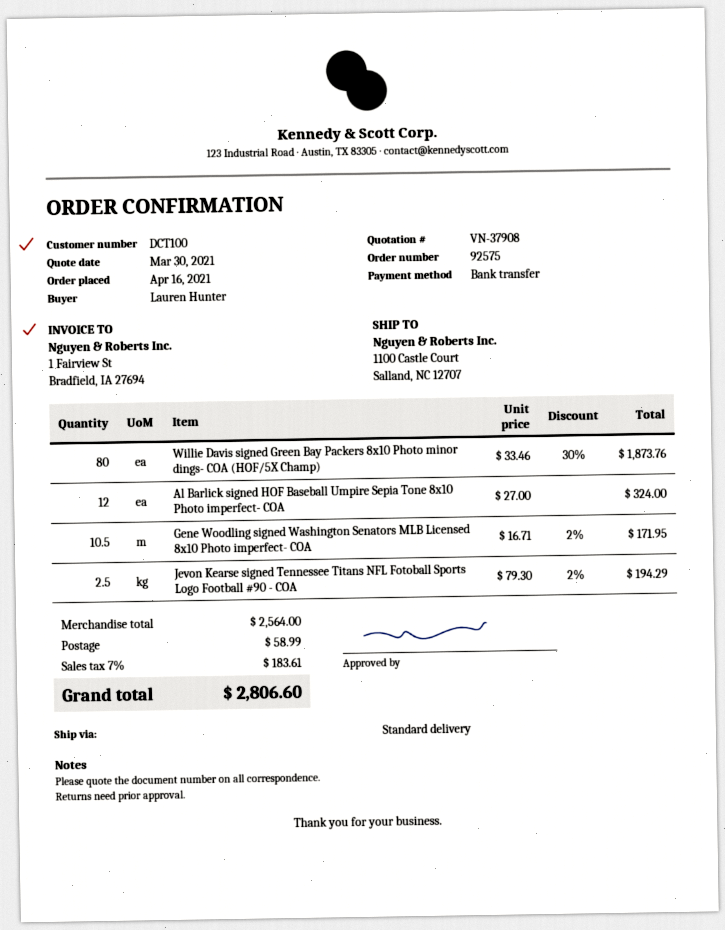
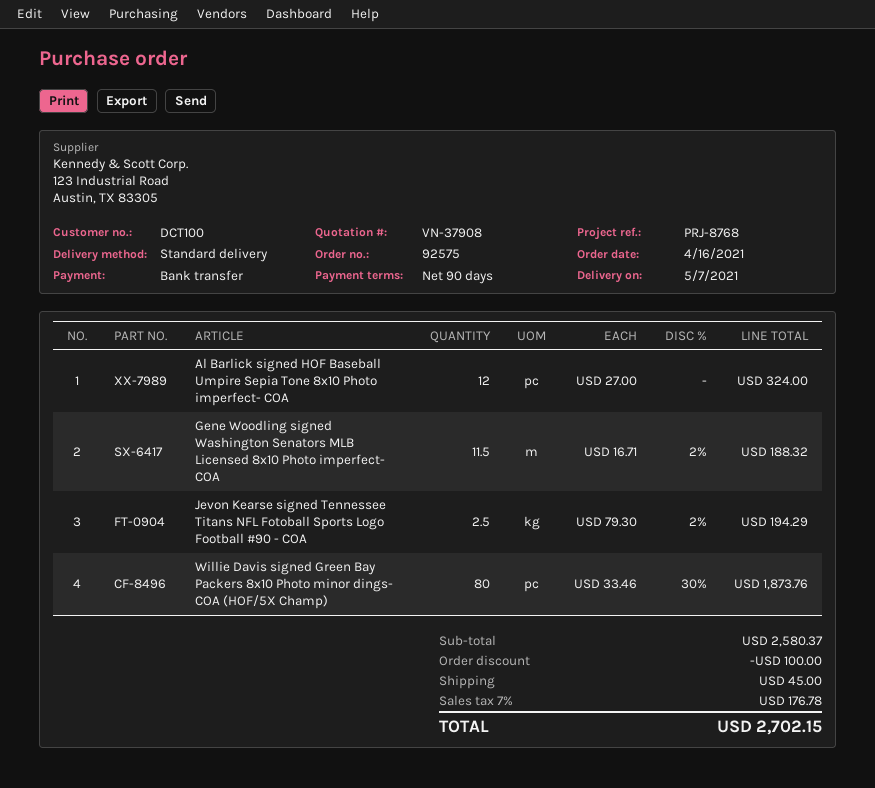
Gene Woodling signed Washington Senators MLB Licensed 8x10 Photo imperfect- COA: 10.5 x 16.71 - 2% = 171.95 -> 11.5 x 16.71 - 2% = 188.32
subtotal: 2564.00 -> 2580.37
discount: none -> 100.00
shipping: 58.99 -> 45.00
tax: 7% = 183.61 -> 7% = 176.78
total: 2806.60 -> 2702.15

